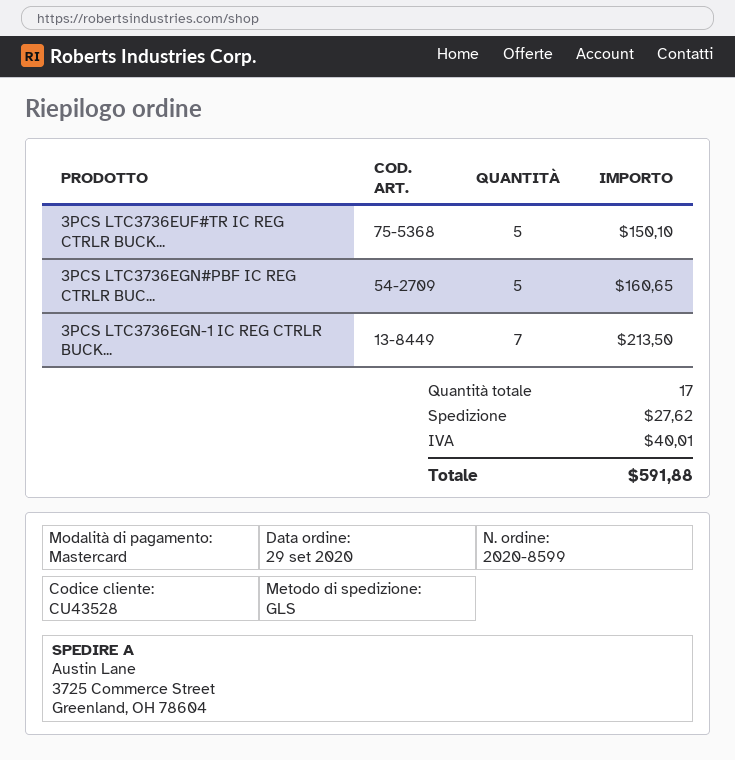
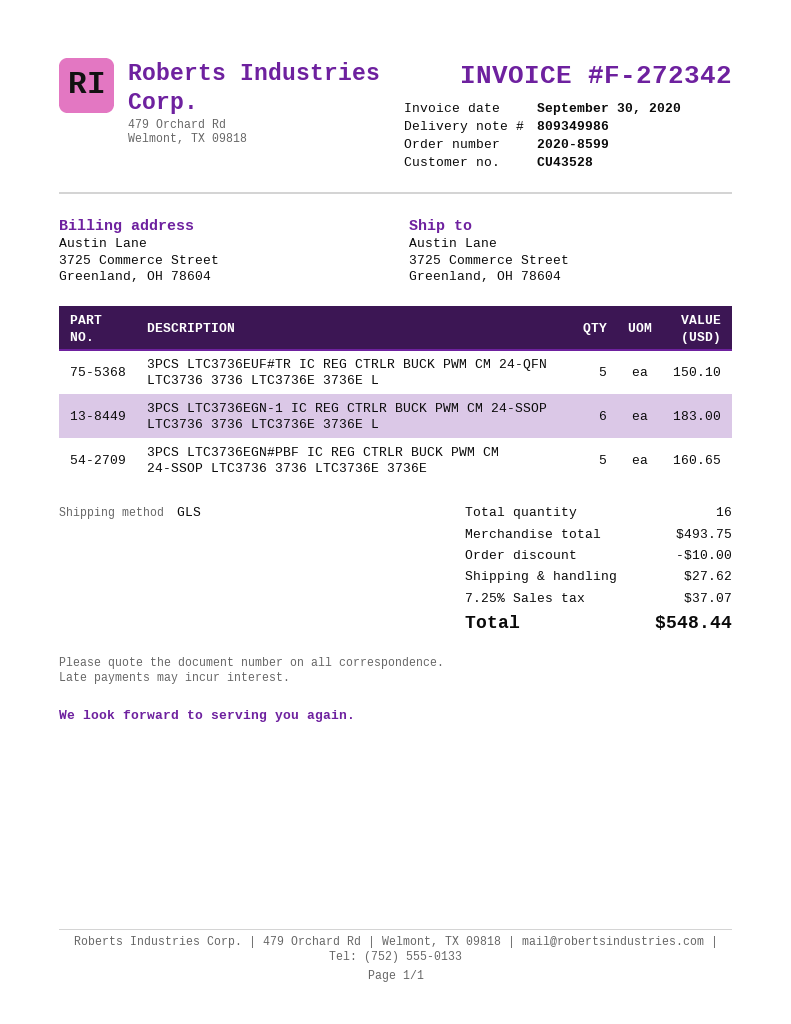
3PCS LTC3736EGN-1 IC REG CTRLR BUCK...: 7 for 213.50 -> 6 for 183.00
total quantity: 17 -> 16
discount: none -> 10.00
tax: 40.01 -> 37.07
total: 591.88 -> 548.44

